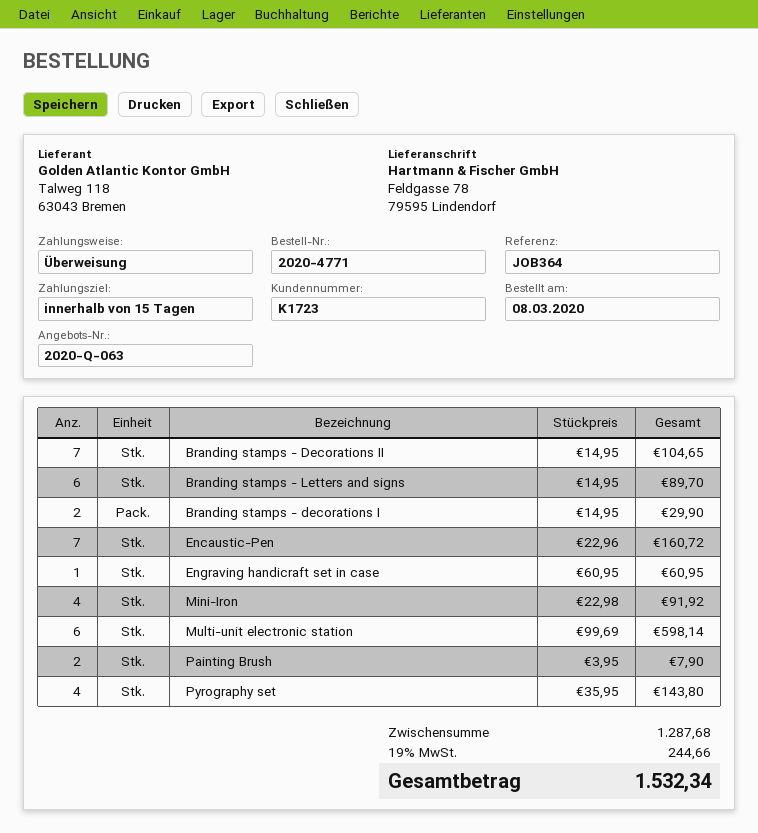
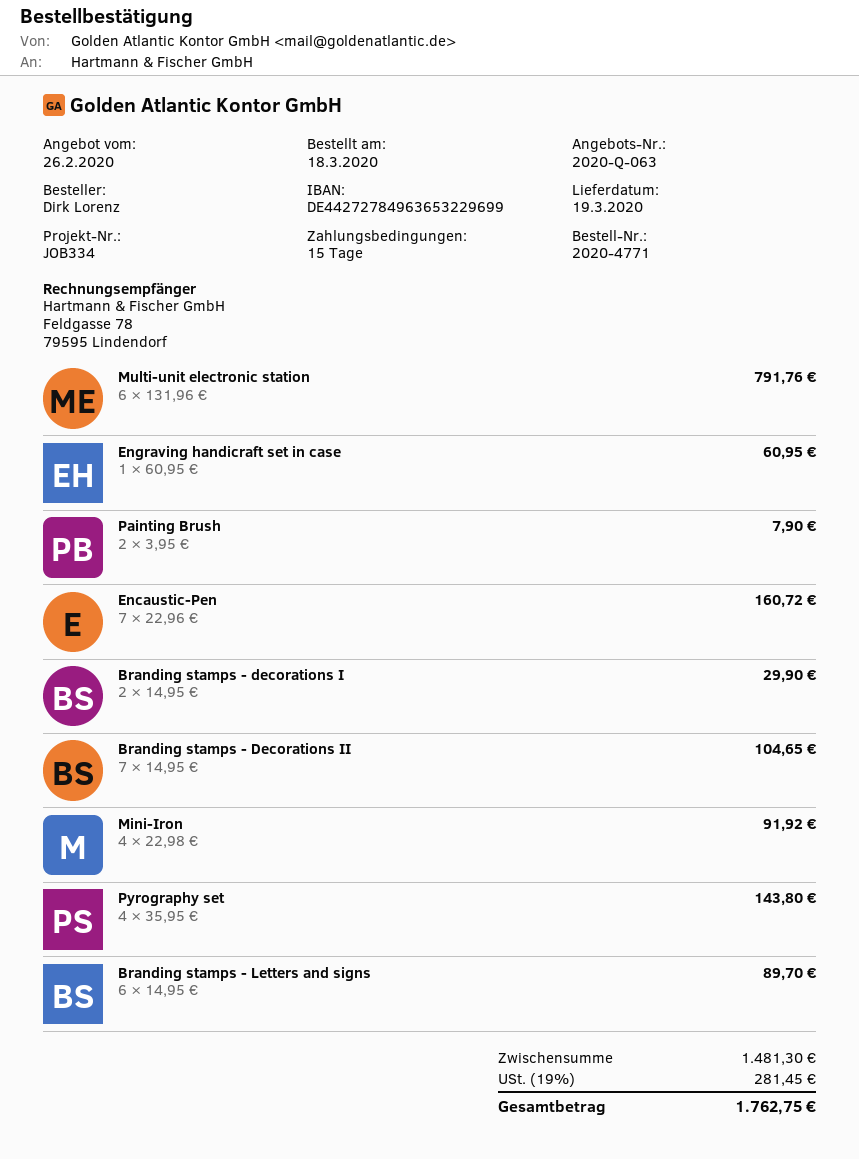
order date: 2020-03-08 -> 2020-03-18
reference: JOB364 -> JOB334
Multi-unit electronic station: 6 x 99.69 = 598.14 -> 6 x 131.96 = 791.76
subtotal: 1287.68 -> 1481.30
tax: 19% = 244.66 -> 19% = 281.45
total: 1532.34 -> 1762.75

